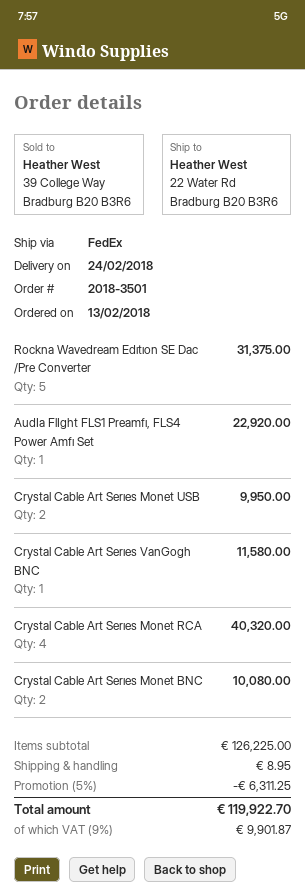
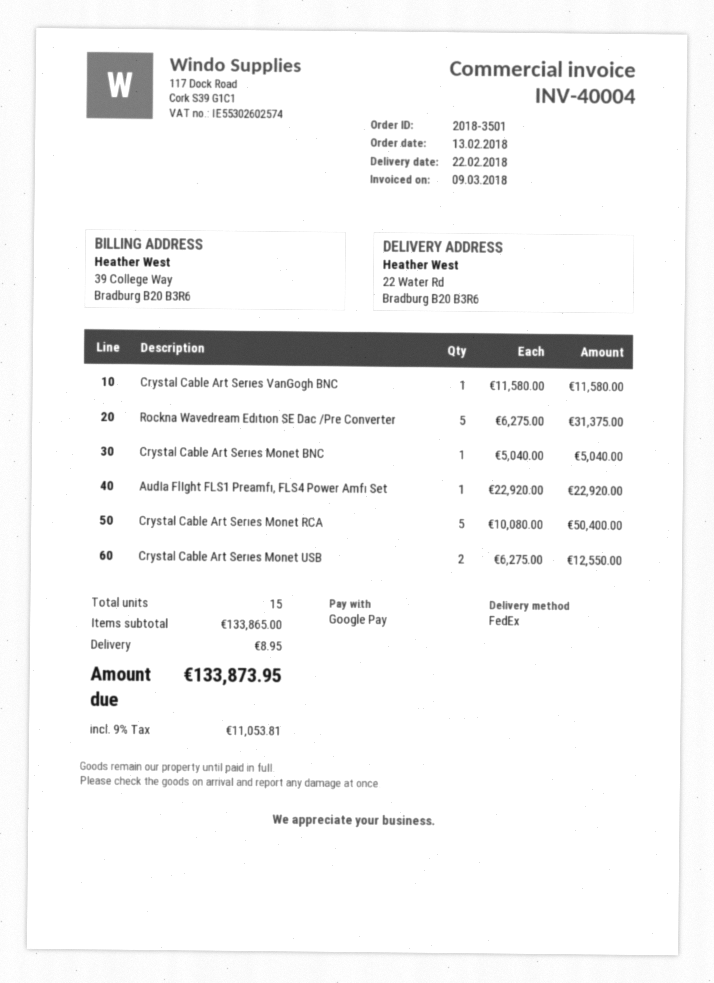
delivery date: 2018-02-24 -> 2018-02-22
Crystal Cable Art Serıes Monet USB: 2 for 9950.00 -> 2 for 12550.00
Crystal Cable Art Serıes Monet RCA: 4 for 40320.00 -> 5 for 50400.00
Crystal Cable Art Serıes Monet BNC: 2 for 10080.00 -> 1 for 5040.00
subtotal: 126225.00 -> 133865.00
discount: 5% = 6311.25 -> none
tax: 9% = 9901.87 -> 9% = 11053.81
total: 119922.70 -> 133873.95

